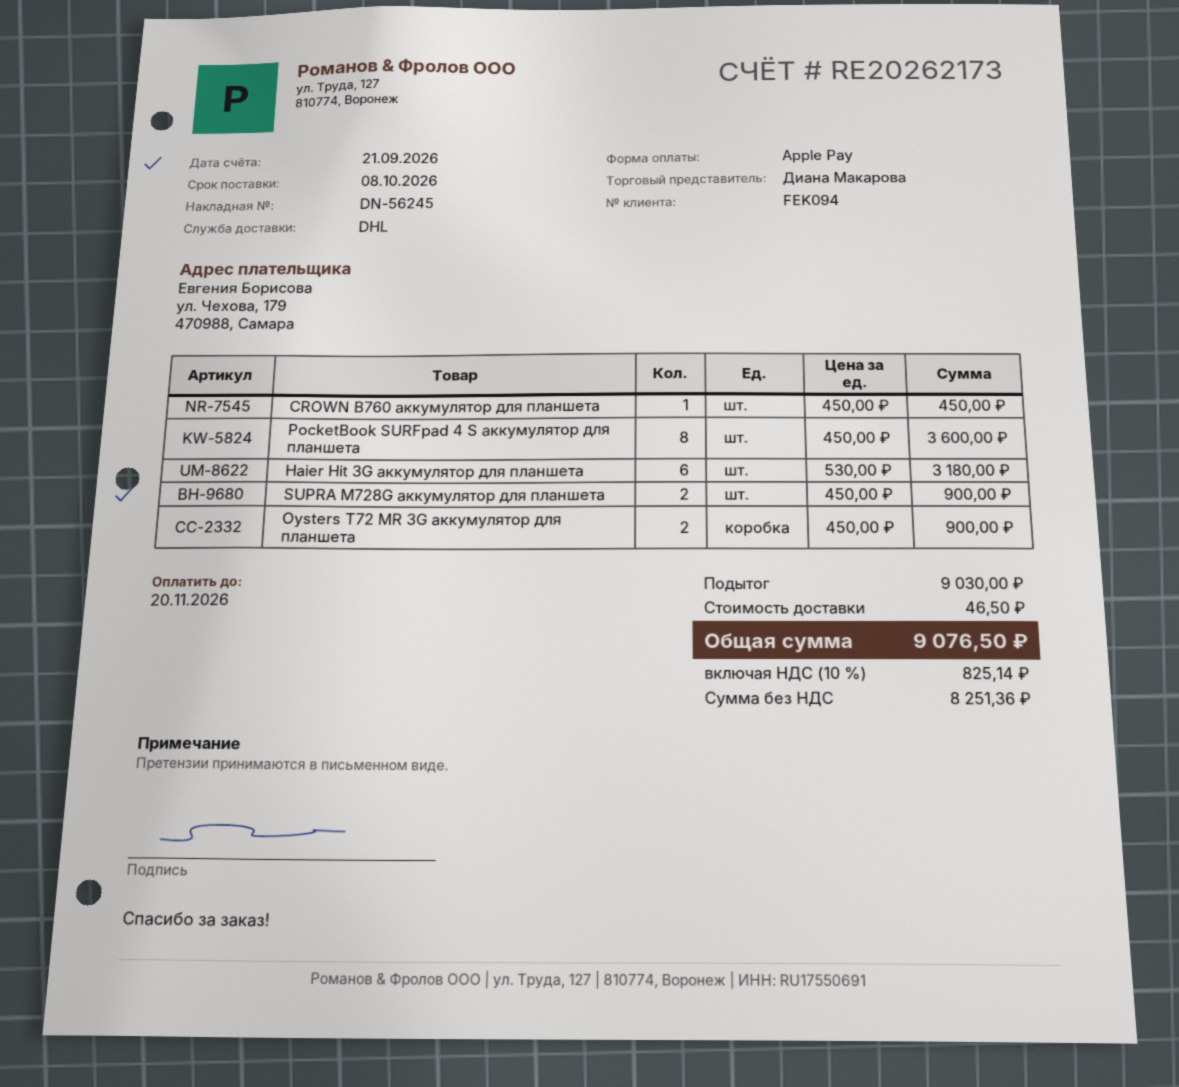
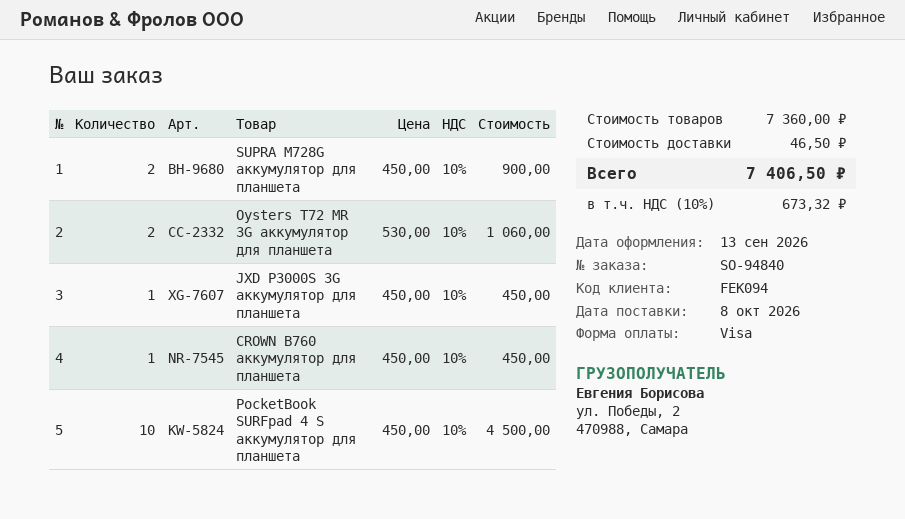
payment method: Apple Pay -> Visa
PocketBook SURFpad 4 S аккумулятор для планшета: 8 x 450.00 = 3600.00 -> 10 x 450.00 = 4500.00
Haier Hit 3G аккумулятор для планшета: 6 x 530.00 = 3180.00 -> none
Oysters T72 MR 3G аккумулятор для планшета: 2 x 450.00 = 900.00 -> 2 x 530.00 = 1060.00
JXD P3000S 3G аккумулятор для планшета: none -> 1 x 450.00 = 450.00
subtotal: 9030.00 -> 7360.00
tax: 10% = 825.14 -> 10% = 673.32
total: 9076.50 -> 7406.50

